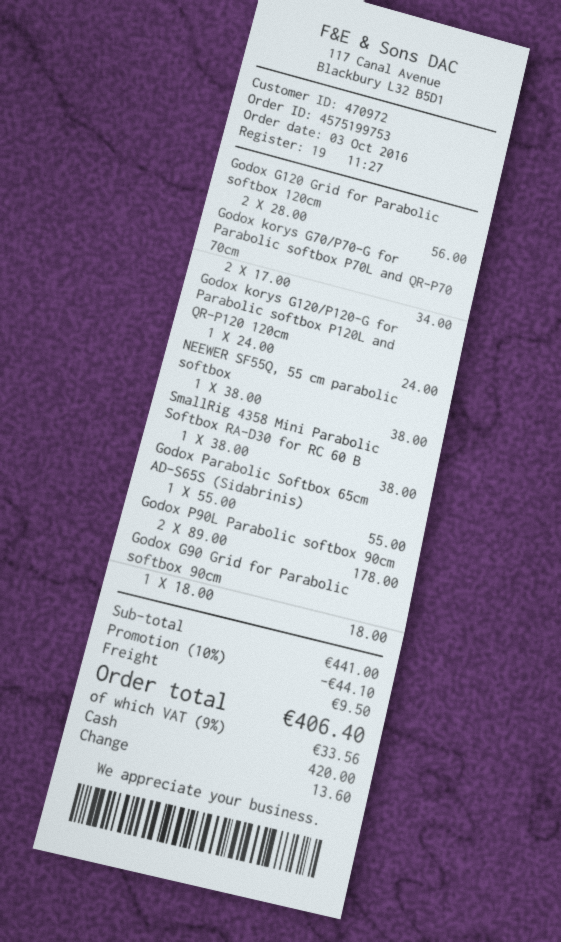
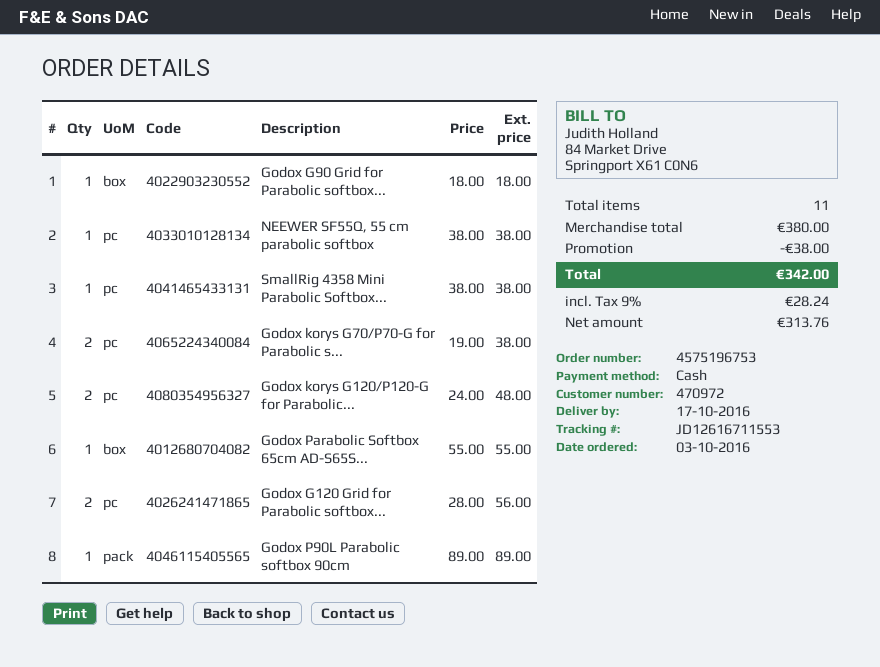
order number: 4575199753 -> 4575196753
Godox korys G70/P70-G for Parabolic softbox P70L and QR-P70 70cm: 2 x 17.00 = 34.00 -> 2 x 19.00 = 38.00
Godox korys G120/P120-G for Parabolic softbox P120L and QR-P120 120cm: 1 x 24.00 = 24.00 -> 2 x 24.00 = 48.00
Godox P90L Parabolic softbox 90cm: 2 x 89.00 = 178.00 -> 1 x 89.00 = 89.00
subtotal: 441.00 -> 380.00
discount: 44.10 -> 38.00
shipping: 9.50 -> none
tax: 9% = 33.56 -> 9% = 28.24
total: 406.40 -> 342.00

